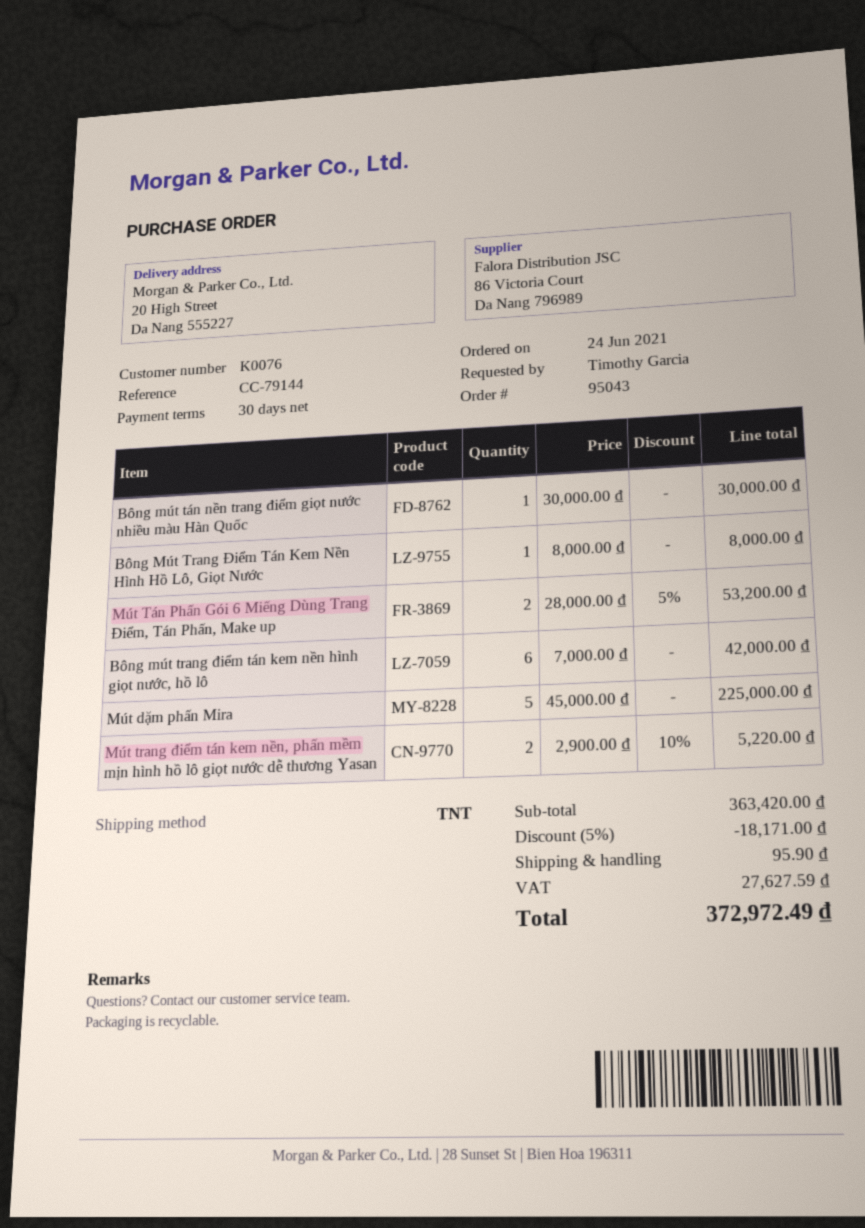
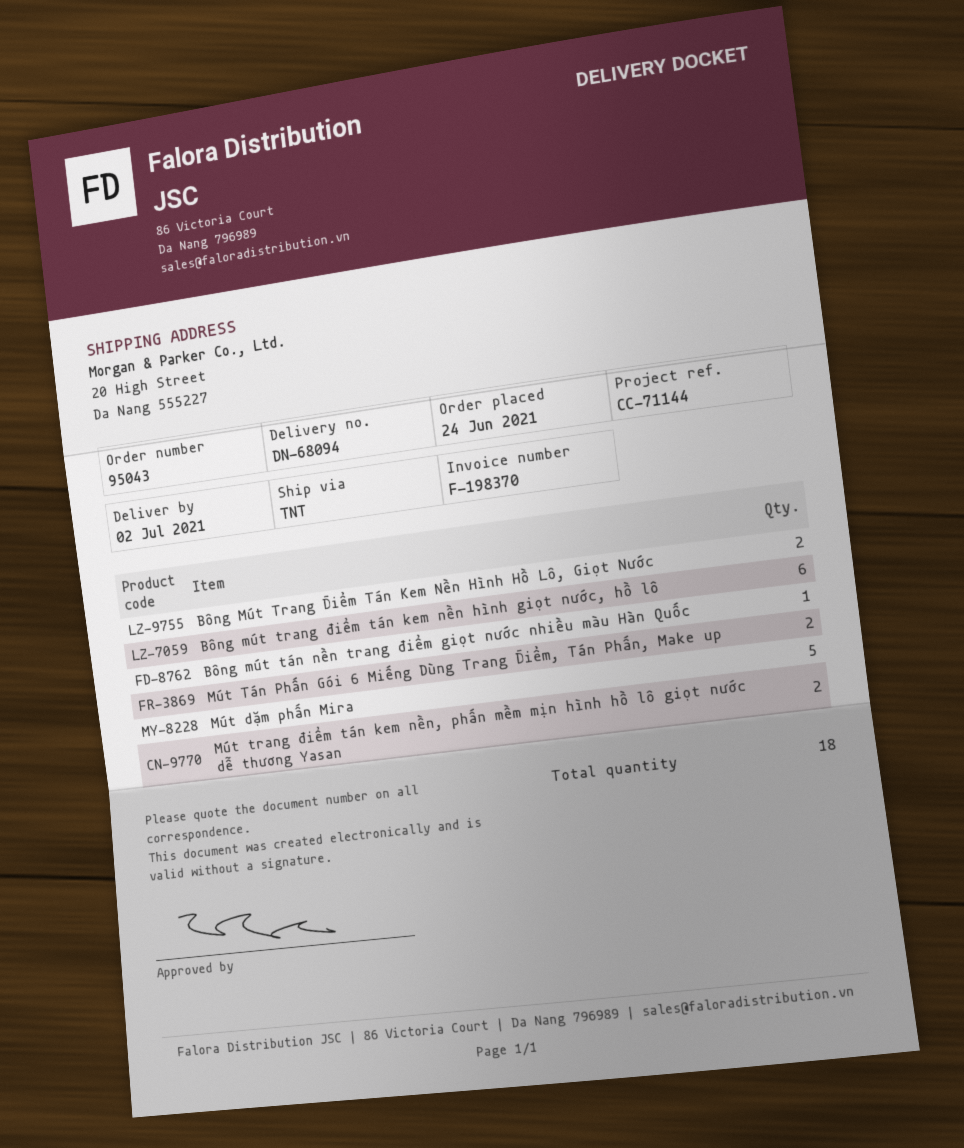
reference: CC-79144 -> CC-71144
Bông Mút Trang Điểm Tán Kem Nền Hình Hồ Lô, Giọt Nước: 1 -> 2

